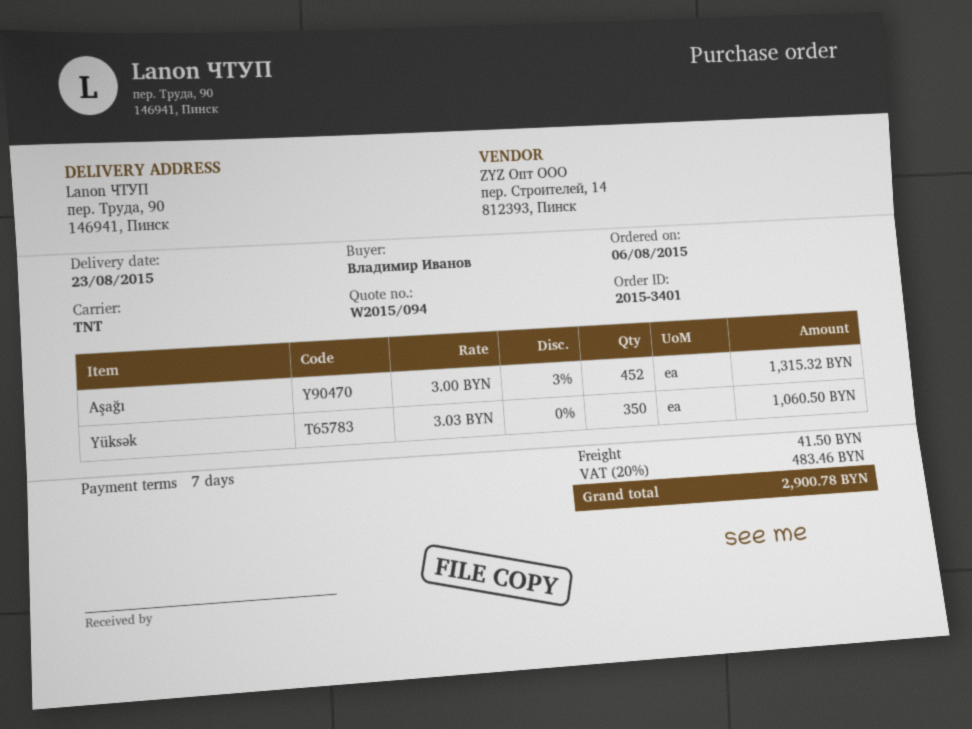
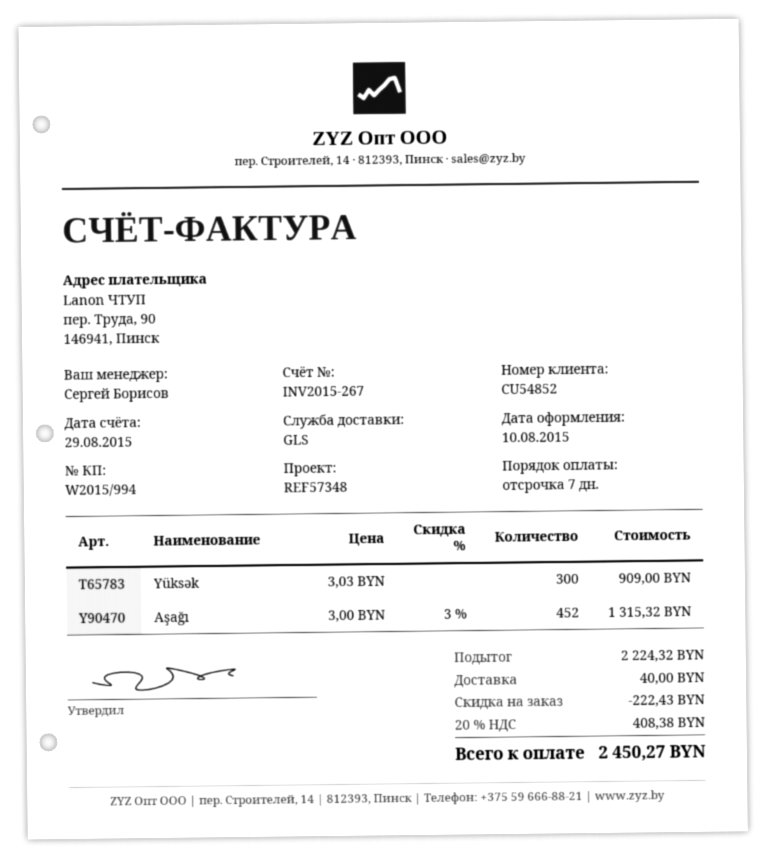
quote number: W2015/094 -> W2015/994
order date: 2015-08-06 -> 2015-08-10
shipping method: TNT -> GLS
Yüksək: 350 x 3.03 = 1060.50 -> 300 x 3.03 = 909.00
discount: none -> 222.43
shipping: 41.50 -> 40.00
tax: 20% = 483.46 -> 20% = 408.38
total: 2900.78 -> 2450.27

